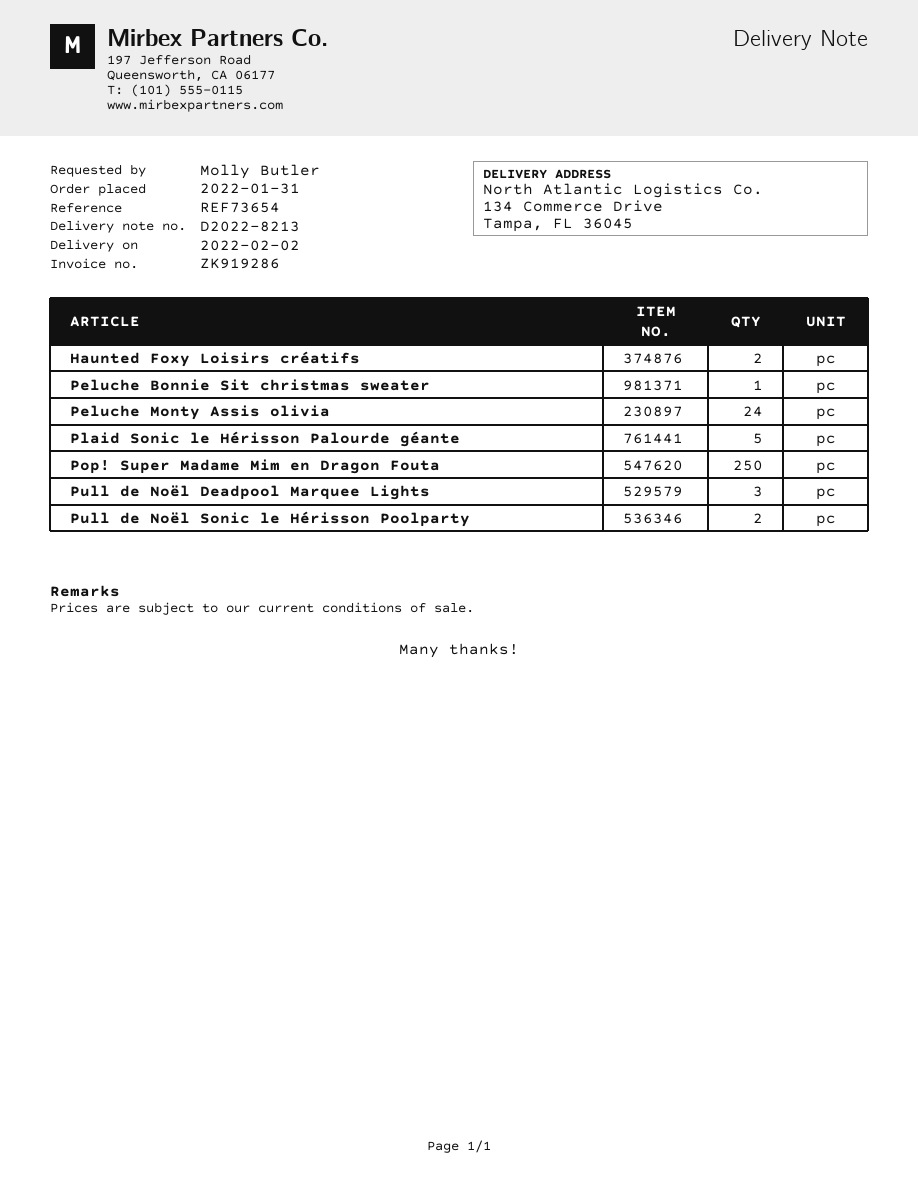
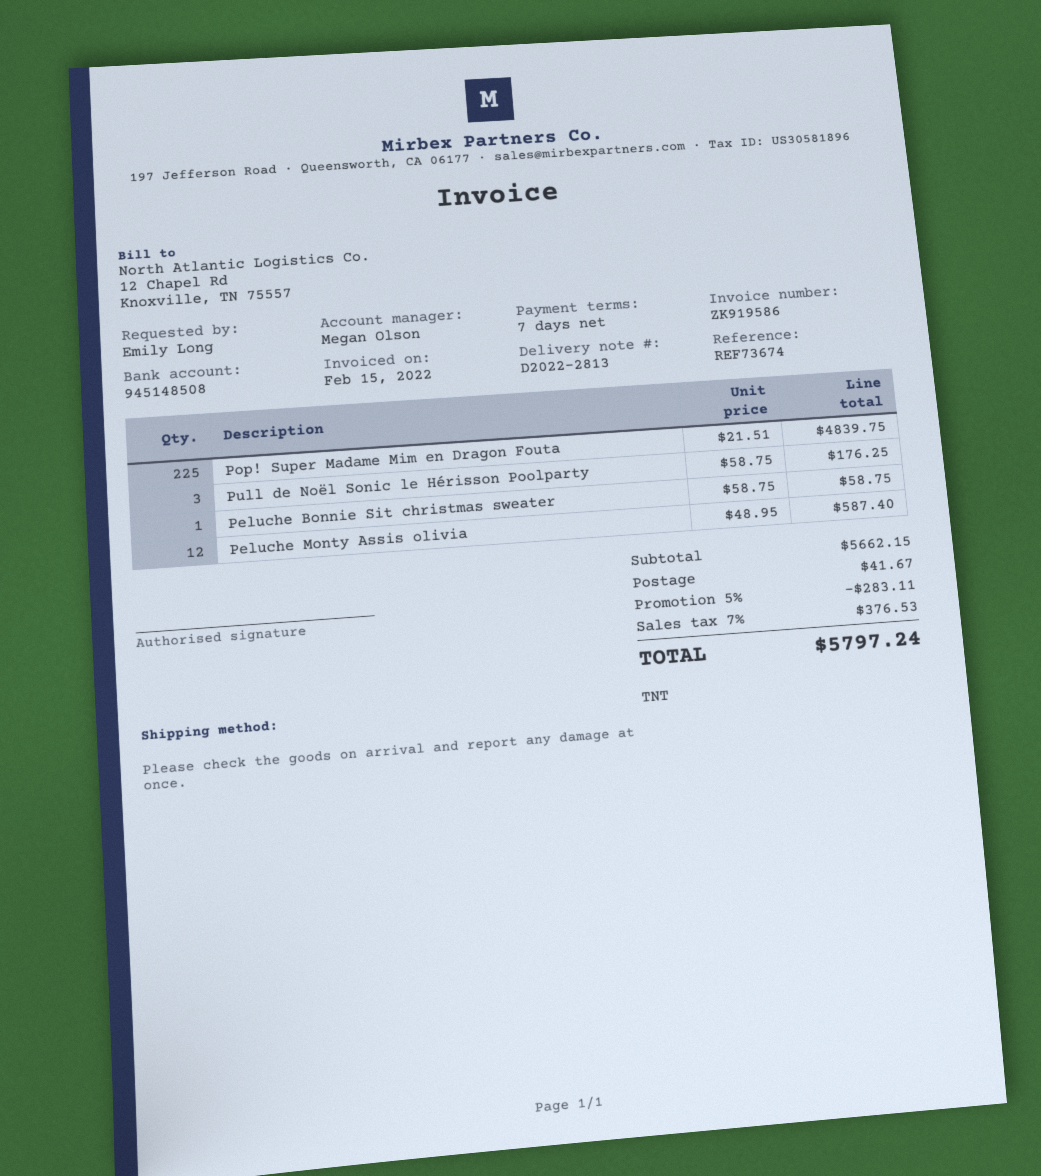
delivery note number: D2022-8213 -> D2022-2813
invoice number: ZK919286 -> ZK919586
reference: REF73654 -> REF73674
ordered by: Molly Butler -> Emily Long
Haunted Foxy Loisirs créatifs: 2 -> none
Peluche Monty Assis olivia: 24 -> 12
Plaid Sonic le Hérisson Palourde géante: 5 -> none
Pop! Super Madame Mim en Dragon Fouta: 250 -> 225
Pull de Noël Deadpool Marquee Lights: 3 -> none
Pull de Noël Sonic le Hérisson Poolparty: 2 -> 3

